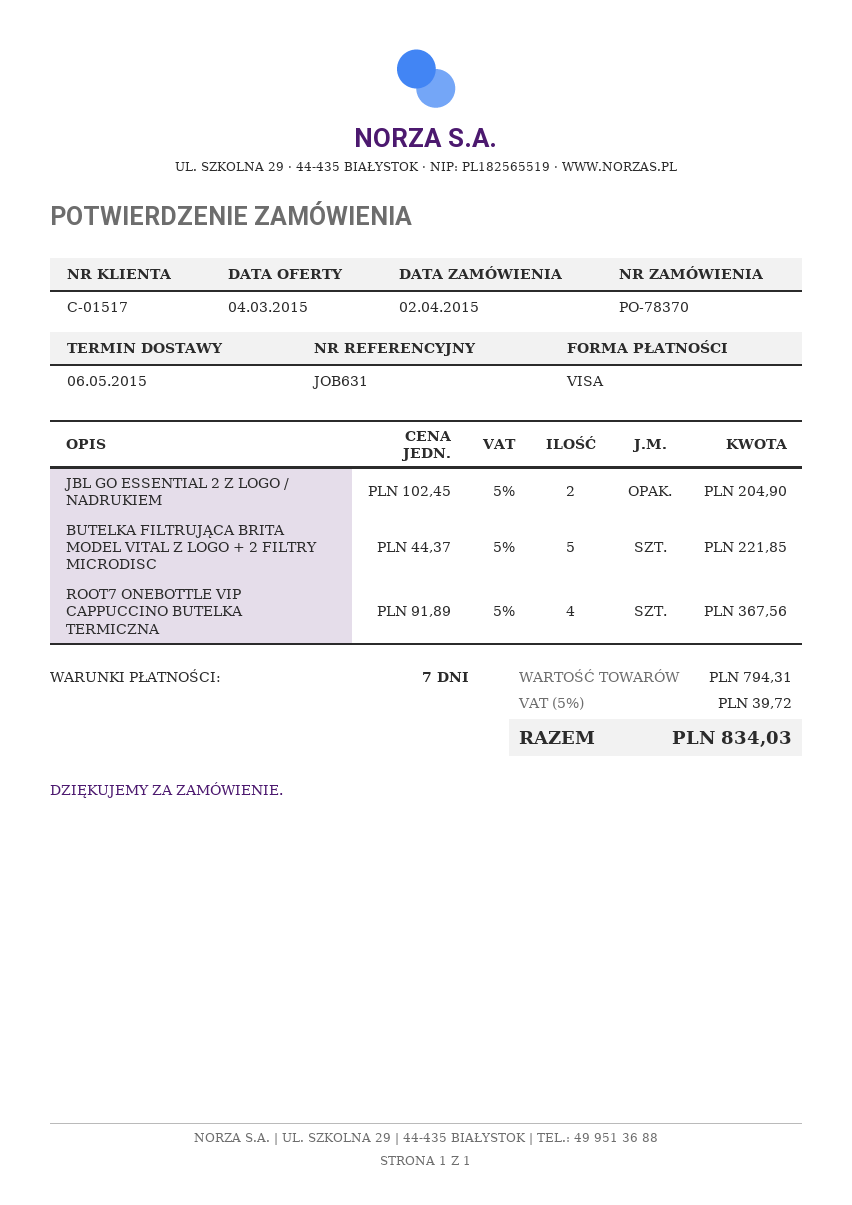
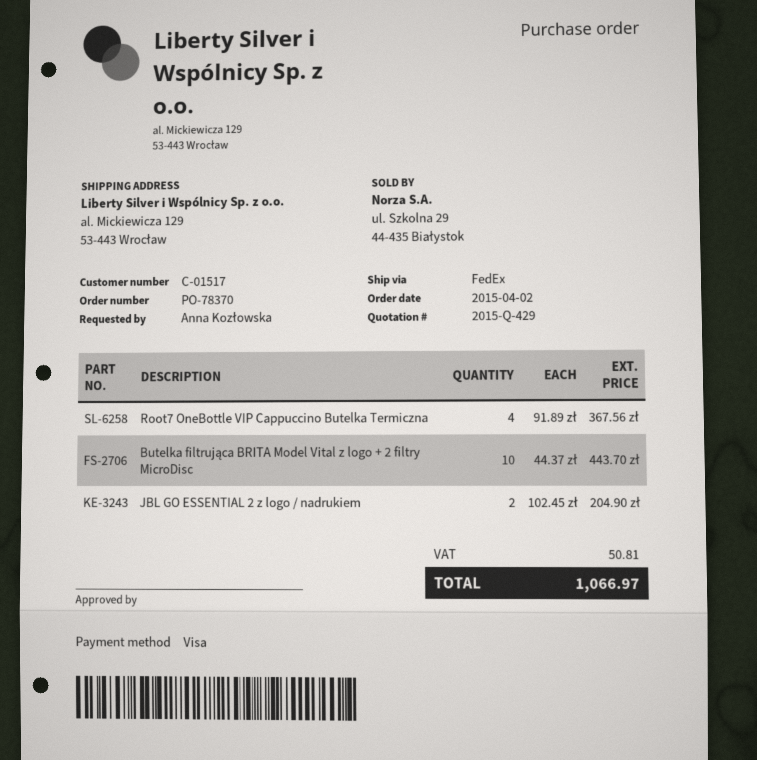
BUTELKA FILTRUJĄCA BRITA MODEL VITAL Z LOGO + 2 FILTRY MICRODISC: 5 x 44.37 = 221.85 -> 10 x 44.37 = 443.70
tax: 39.72 -> 50.81
total: 834.03 -> 1066.97

